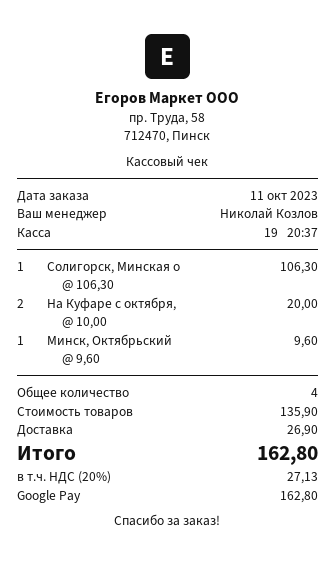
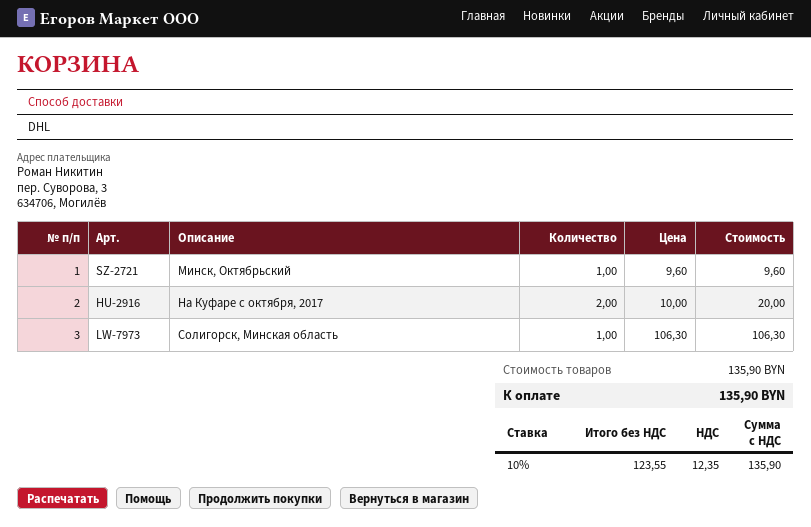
shipping: 26.90 -> none
tax: 20% = 27.13 -> 10% = 12.35
total: 162.80 -> 135.90

